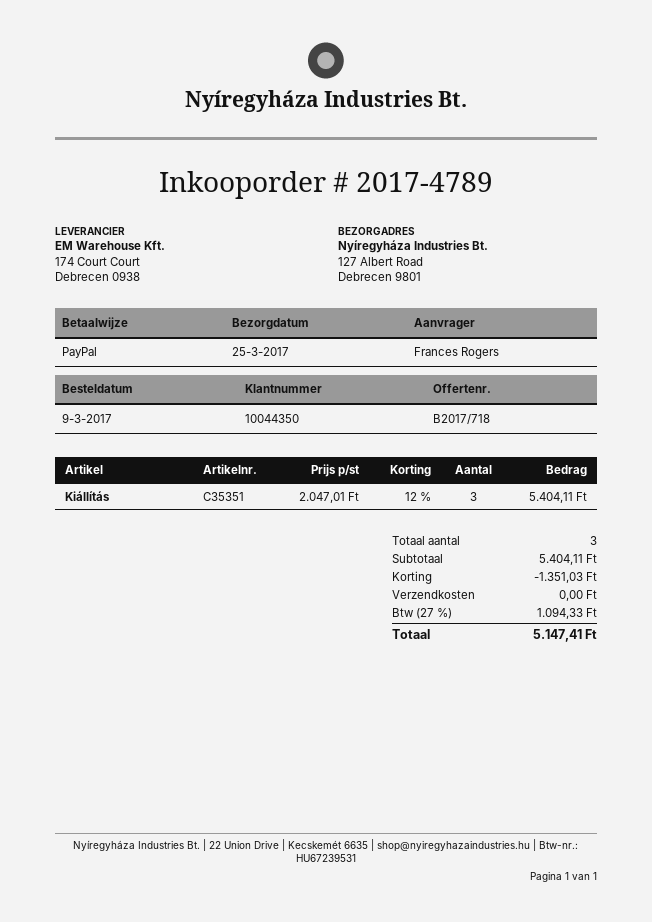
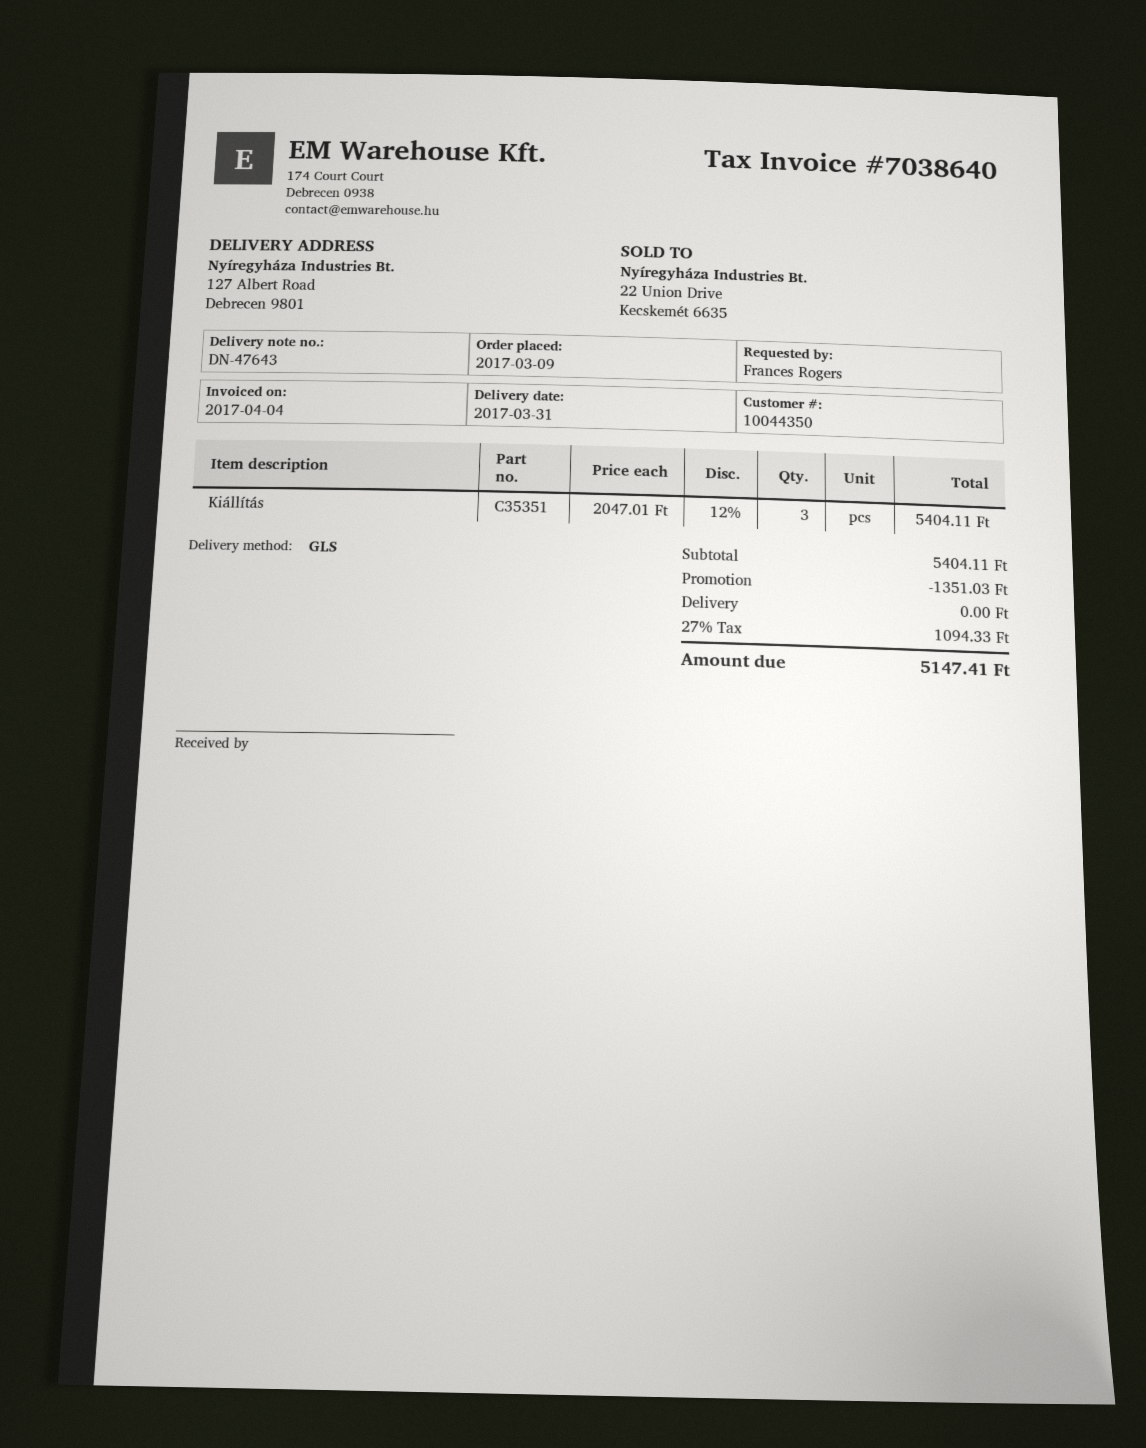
delivery date: 2017-03-25 -> 2017-03-31

